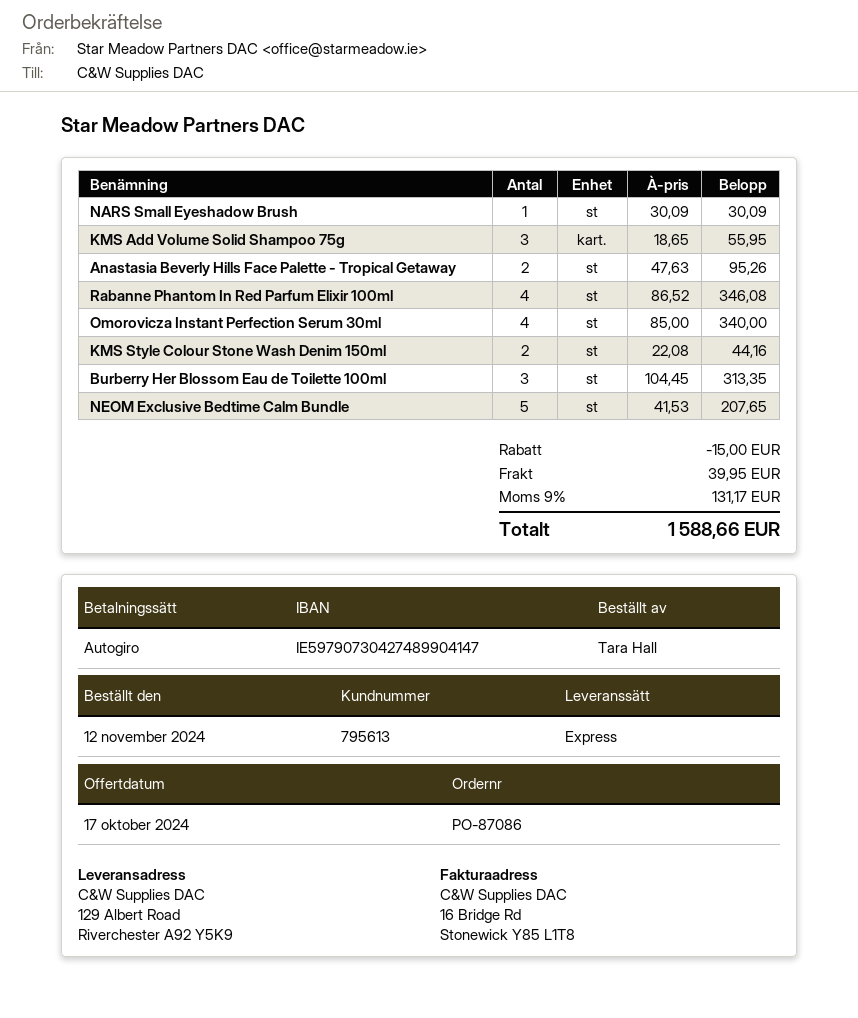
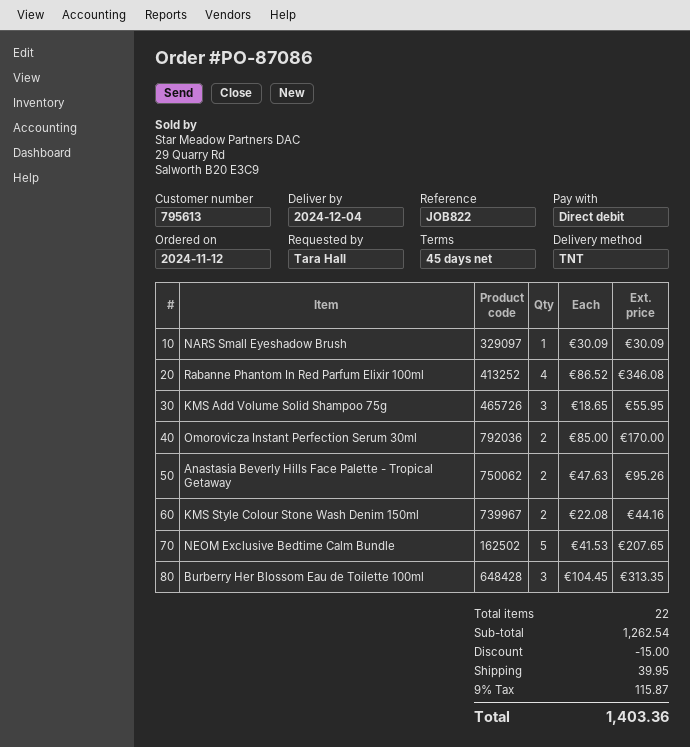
shipping method: express -> TNT
Omorovicza Instant Perfection Serum 30ml: 4 x 85.00 = 340.00 -> 2 x 85.00 = 170.00
tax: 9% = 131.17 -> 9% = 115.87
total: 1588.66 -> 1403.36

